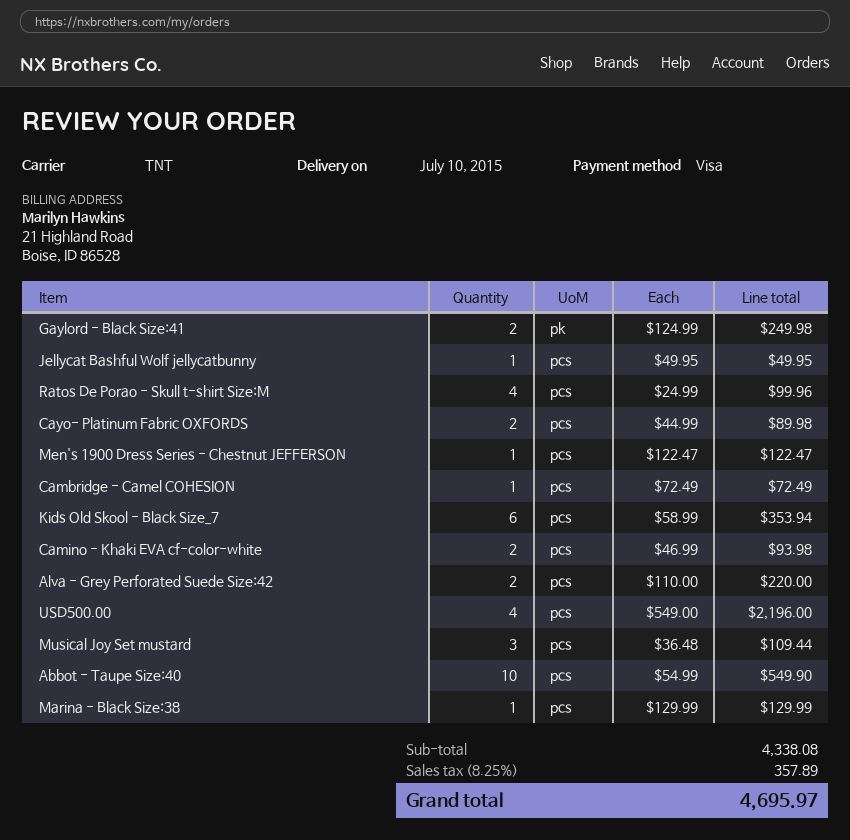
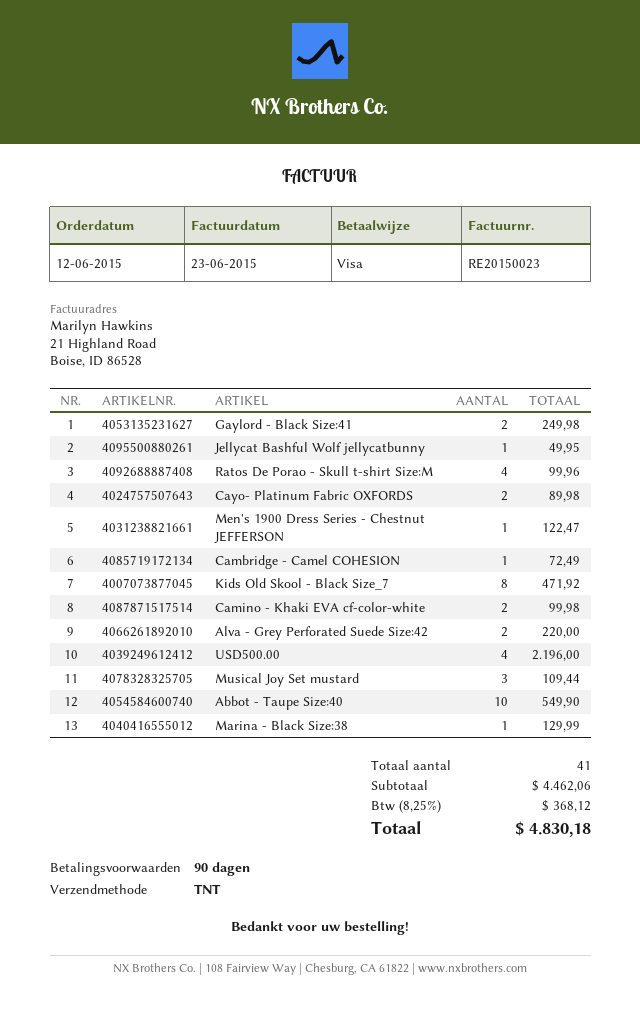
Kids Old Skool - Black Size_7: 6 for 353.94 -> 8 for 471.92
Camino - Khaki EVA cf-color-white: 2 for 93.98 -> 2 for 99.98
subtotal: 4338.08 -> 4462.06
tax: 8.25% = 357.89 -> 8.25% = 368.12
total: 4695.97 -> 4830.18

